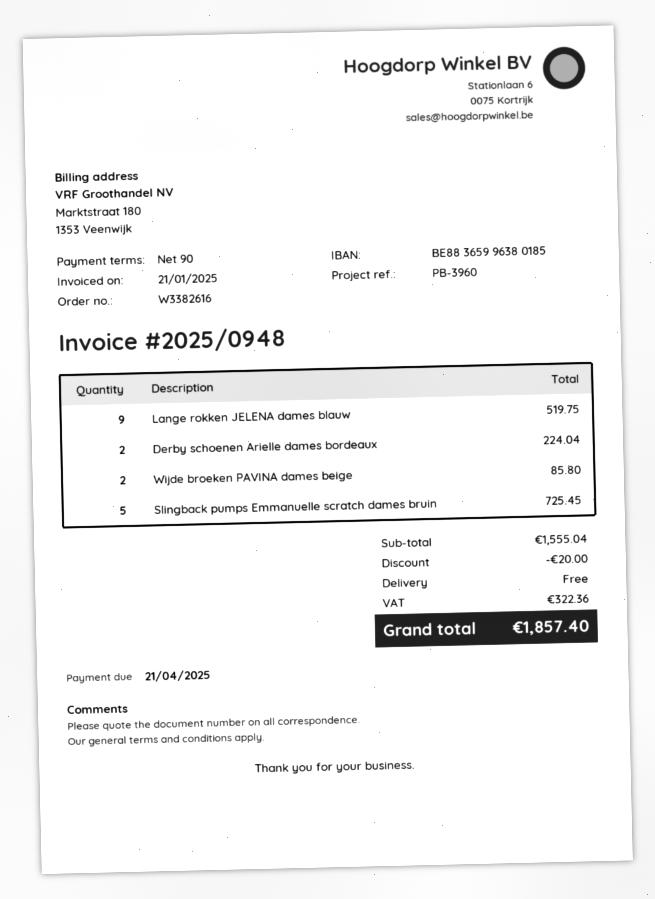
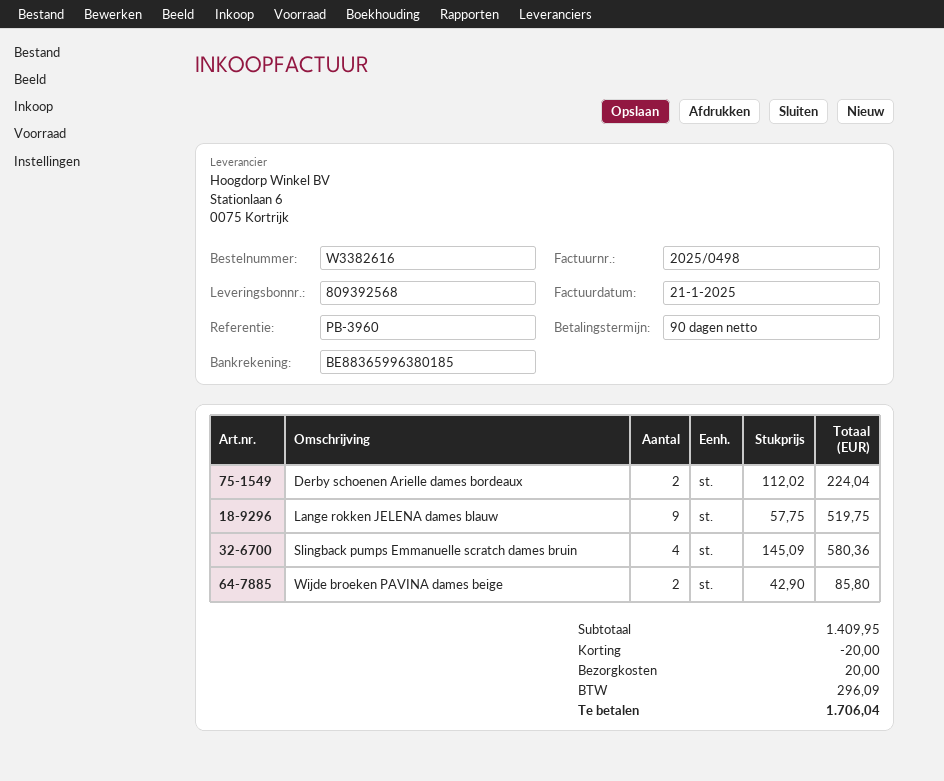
invoice number: 2025/0948 -> 2025/0498
Slingback pumps Emmanuelle scratch dames bruin: 5 for 725.45 -> 4 for 580.36
subtotal: 1555.04 -> 1409.95
shipping: 0.00 -> 20.00
tax: 322.36 -> 296.09
total: 1857.40 -> 1706.04

